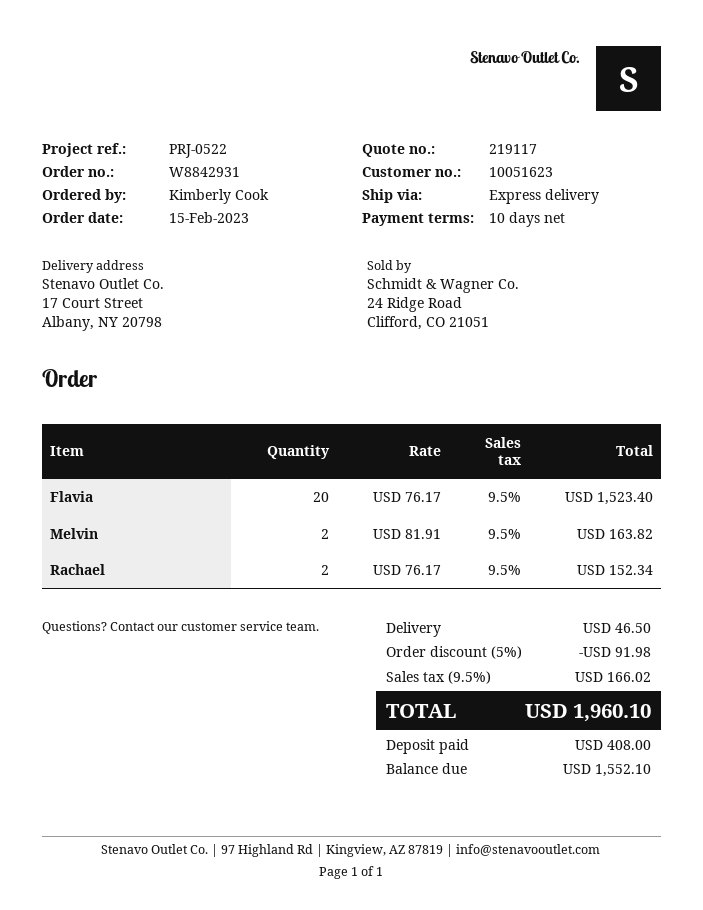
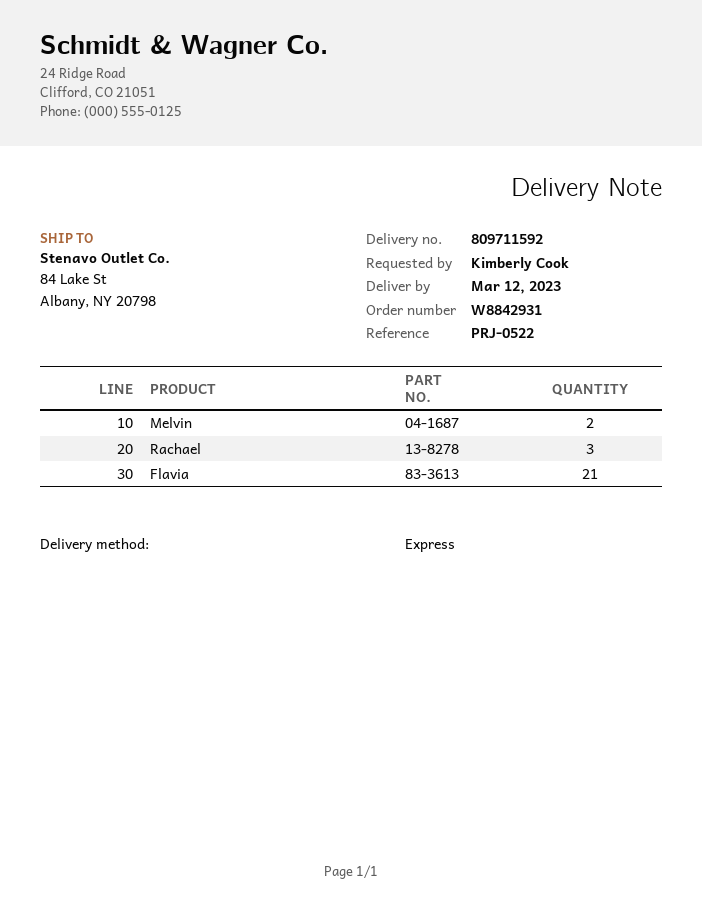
ship to: 17 Court Street, Albany, NY 20798 -> 84 Lake St, Albany, NY 20798
Flavia: 20 -> 21
Rachael: 2 -> 3

